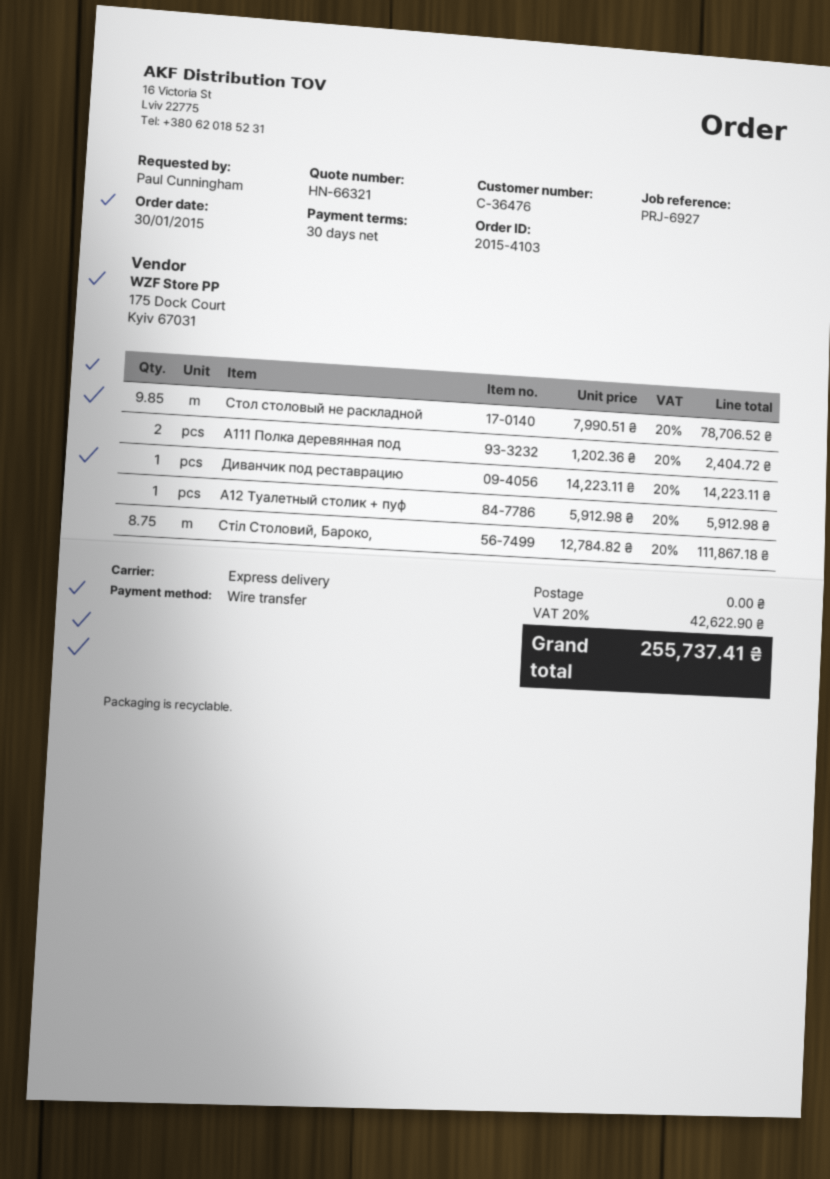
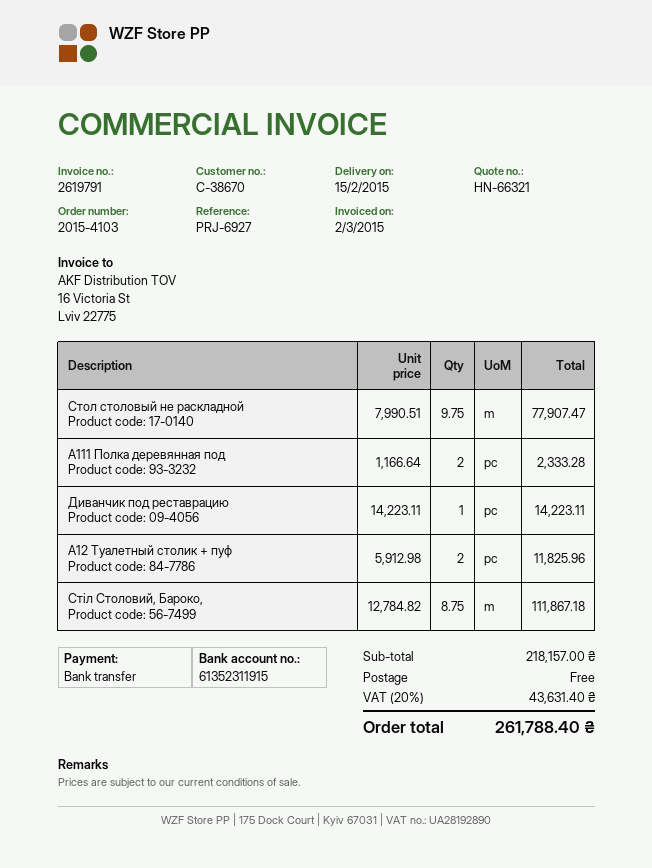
customer number: C-36476 -> C-38670
Стол столовый не раскладной: 9.85 x 7990.51 = 78706.52 -> 9.75 x 7990.51 = 77907.47
А111 Полка деревянная под: 2 x 1202.36 = 2404.72 -> 2 x 1166.64 = 2333.28
А12 Туалетный столик + пуф: 1 x 5912.98 = 5912.98 -> 2 x 5912.98 = 11825.96
tax: 20% = 42622.90 -> 20% = 43631.40
total: 255737.41 -> 261788.40

